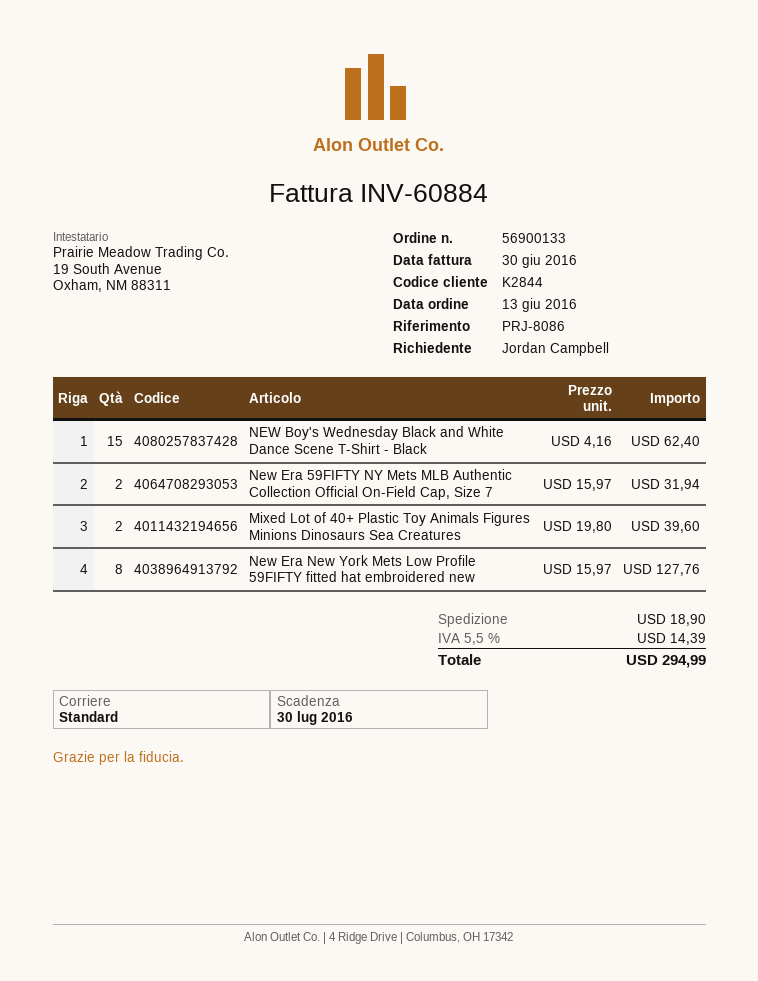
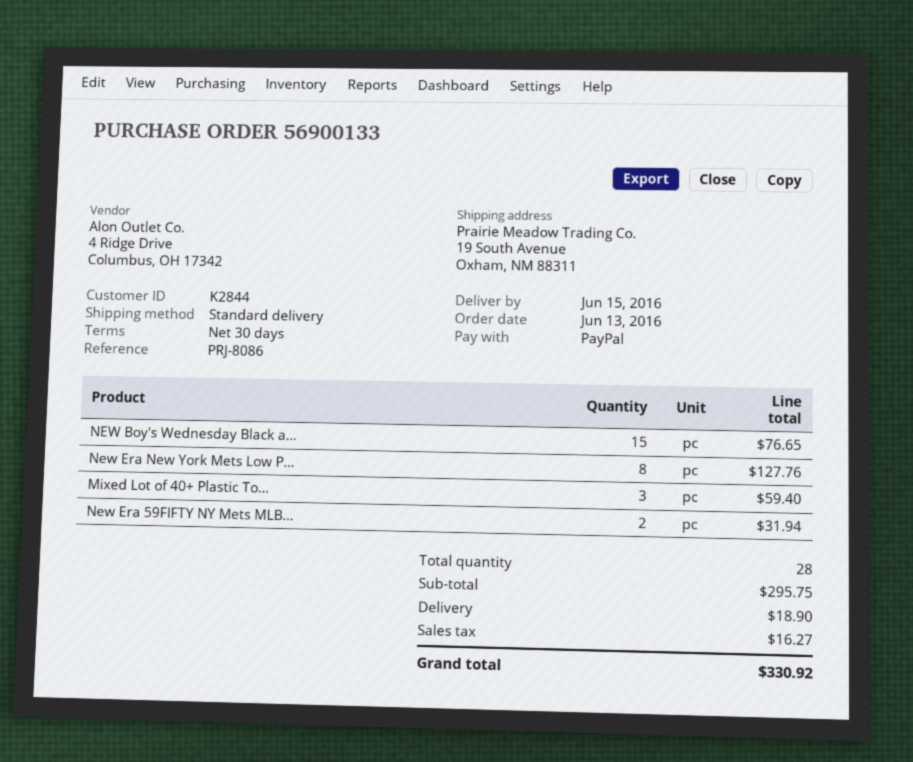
NEW Boy's Wednesday Black and White Dance Scene T-Shirt - Black: 15 for 62.40 -> 15 for 76.65
Mixed Lot of 40+ Plastic Toy Animals Figures Minions Dinosaurs Sea Creatures: 2 for 39.60 -> 3 for 59.40
tax: 14.39 -> 16.27
total: 294.99 -> 330.92

